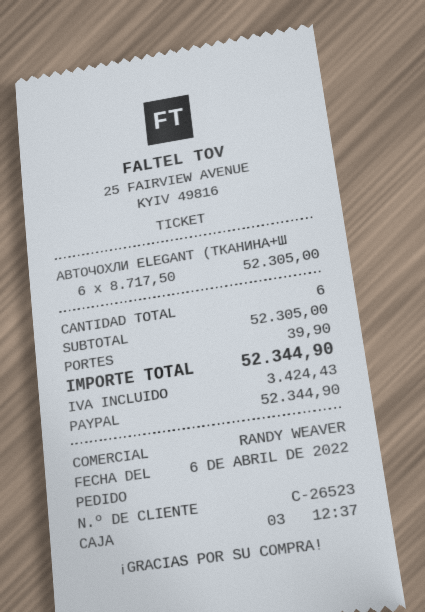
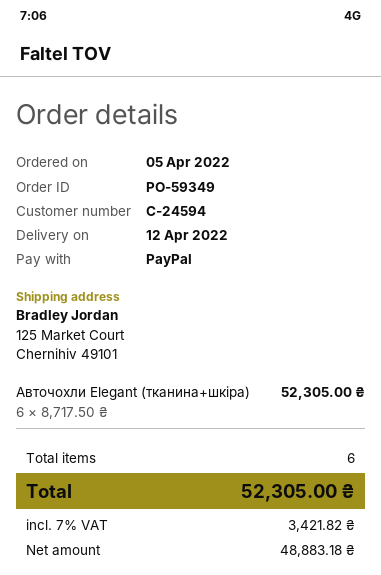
order date: 2022-04-06 -> 2022-04-05
customer number: C-26523 -> C-24594
shipping: 39.90 -> none
tax: 3424.43 -> 3421.82
total: 52344.90 -> 52305.00

